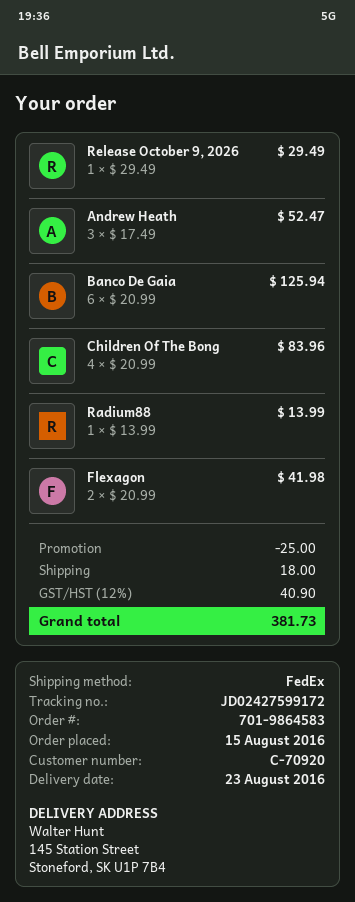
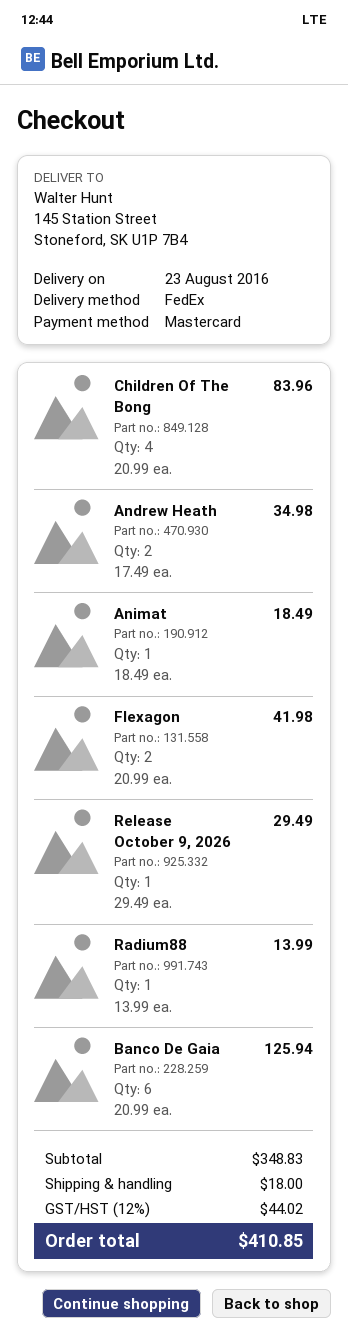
Andrew Heath: 3 x 17.49 = 52.47 -> 2 x 17.49 = 34.98
Animat: none -> 1 x 18.49 = 18.49
discount: 25.00 -> none
tax: 12% = 40.90 -> 12% = 44.02
total: 381.73 -> 410.85

